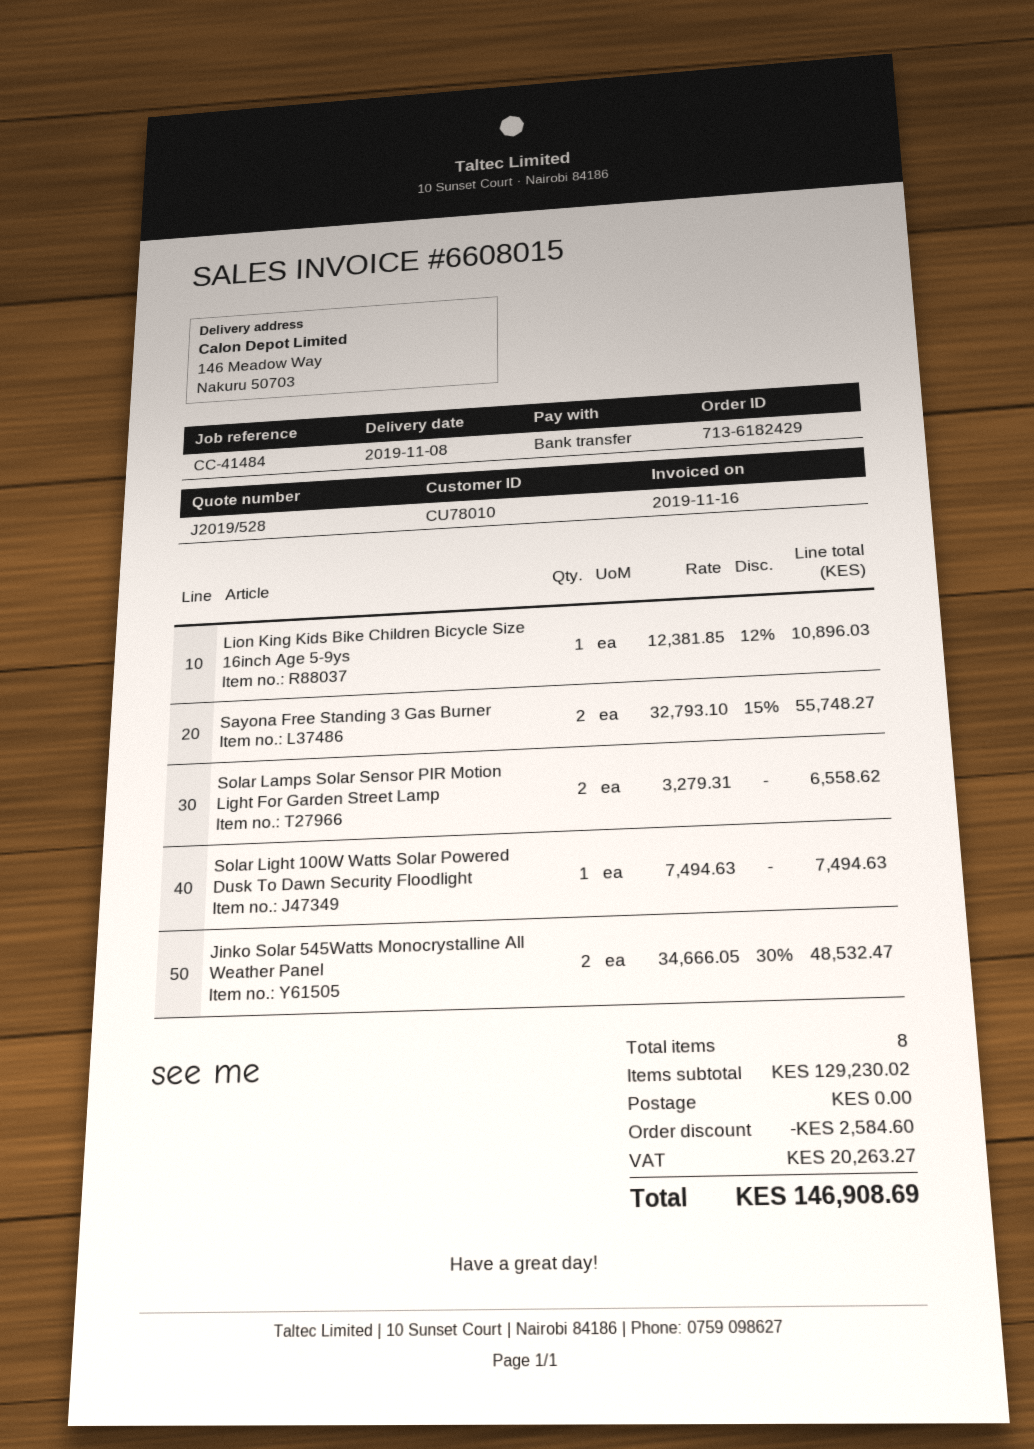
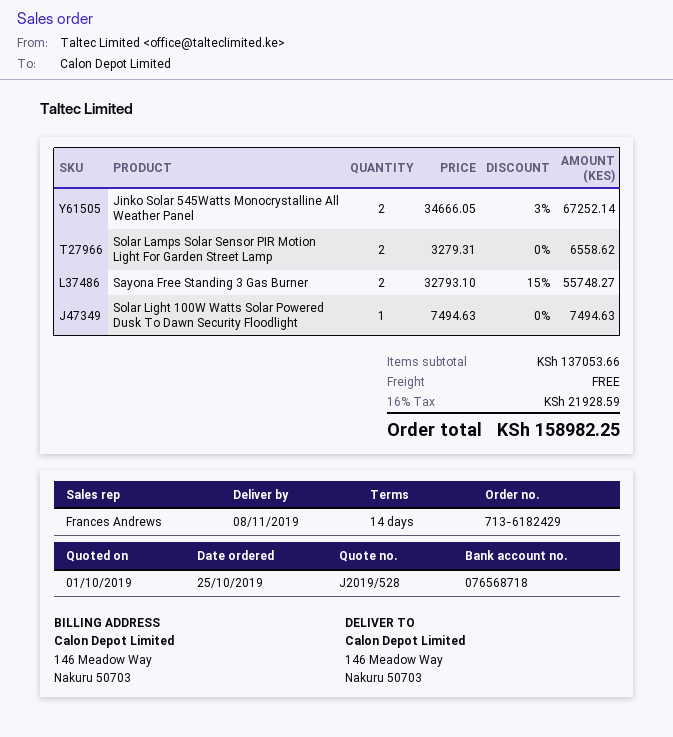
Lion King Kids Bike Children Bicycle Size 16inch Age 5-9ys: 1 x 12381.85 - 12% = 10896.03 -> none
Jinko Solar 545Watts Monocrystalline All Weather Panel: 2 x 34666.05 - 30% = 48532.47 -> 2 x 34666.05 - 3% = 67252.14
subtotal: 129230.02 -> 137053.66
discount: 2584.60 -> none
tax: 20263.27 -> 21928.59
total: 146908.69 -> 158982.25

